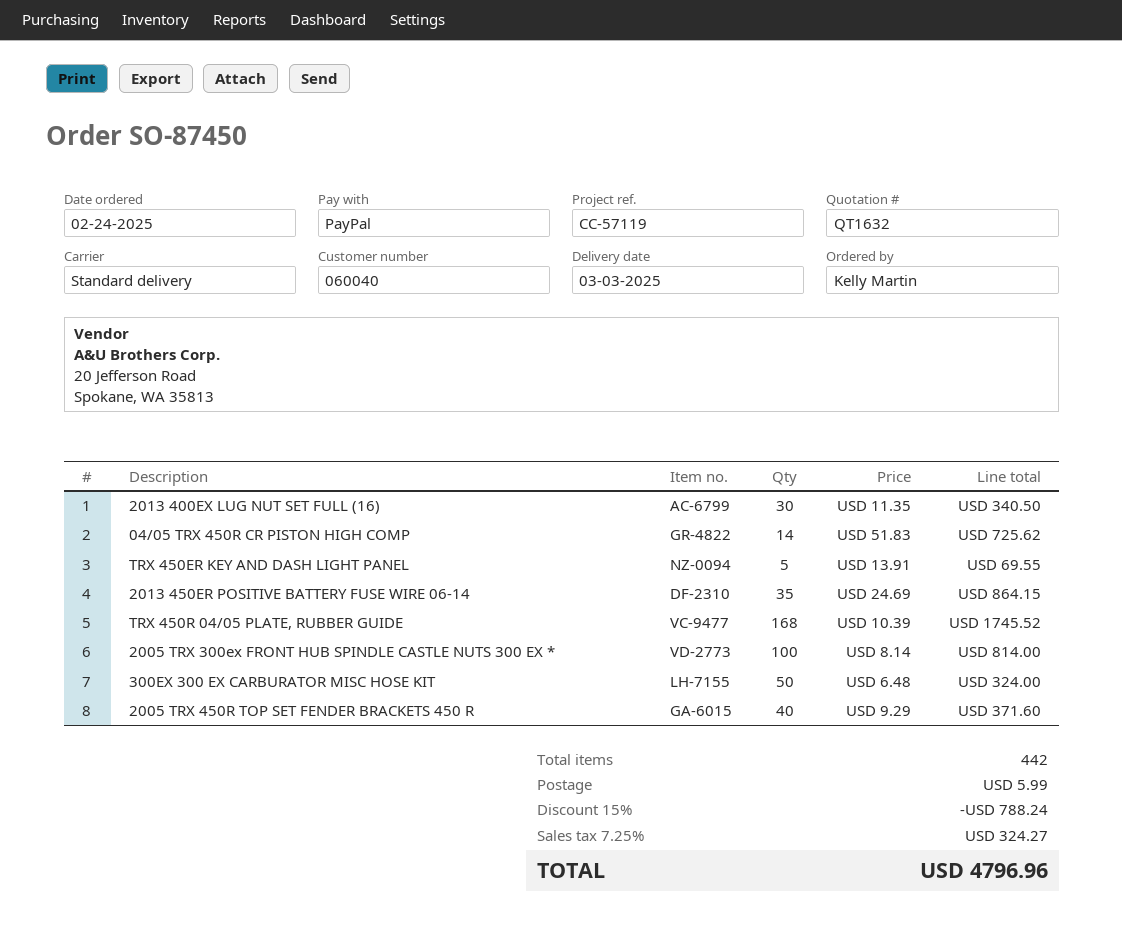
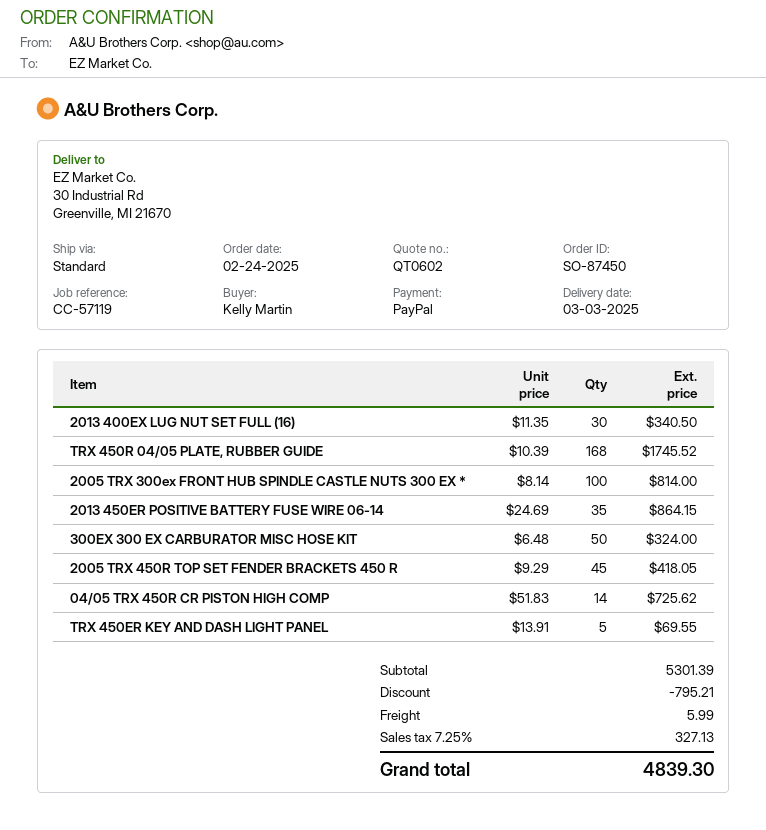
quote number: QT1632 -> QT0602
2005 TRX 450R TOP SET FENDER BRACKETS 450 R: 40 x 9.29 = 371.60 -> 45 x 9.29 = 418.05
discount: 788.24 -> 795.21
tax: 7.25% = 324.27 -> 7.25% = 327.13
total: 4796.96 -> 4839.30

